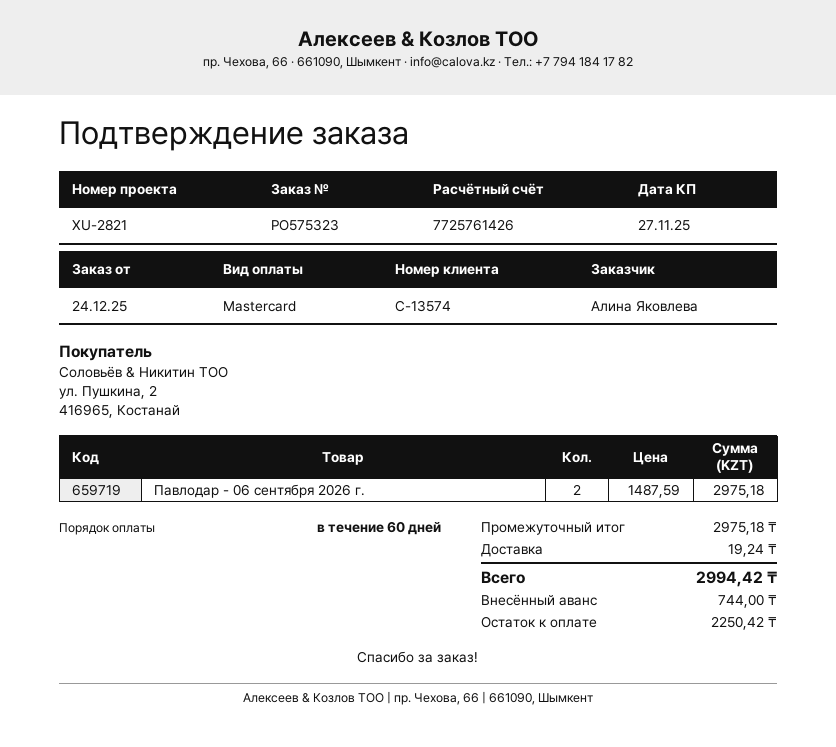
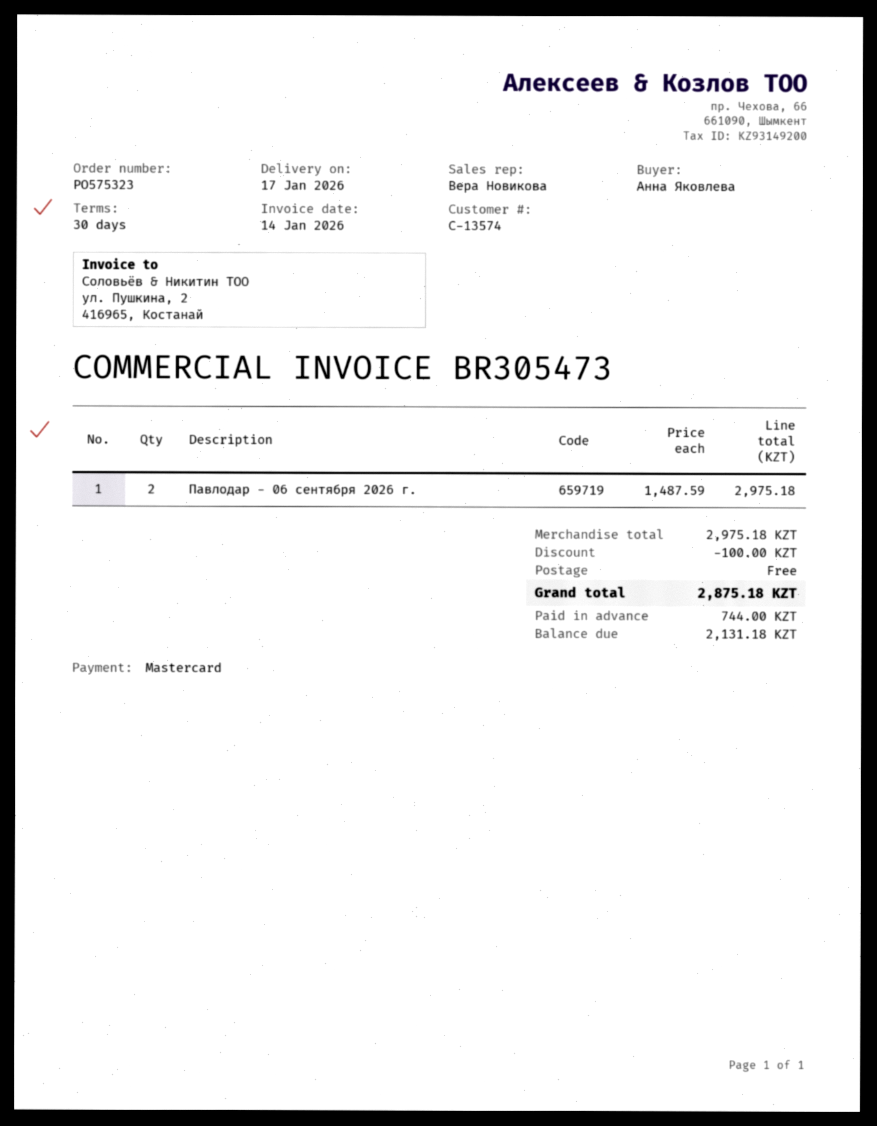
payment terms: 60 days -> 30 days
ordered by: Алина Яковлева -> Анна Яковлева
discount: none -> 100.00
shipping: 19.24 -> 0.00
total: 2994.42 -> 2875.18
balance: 2250.42 -> 2131.18

